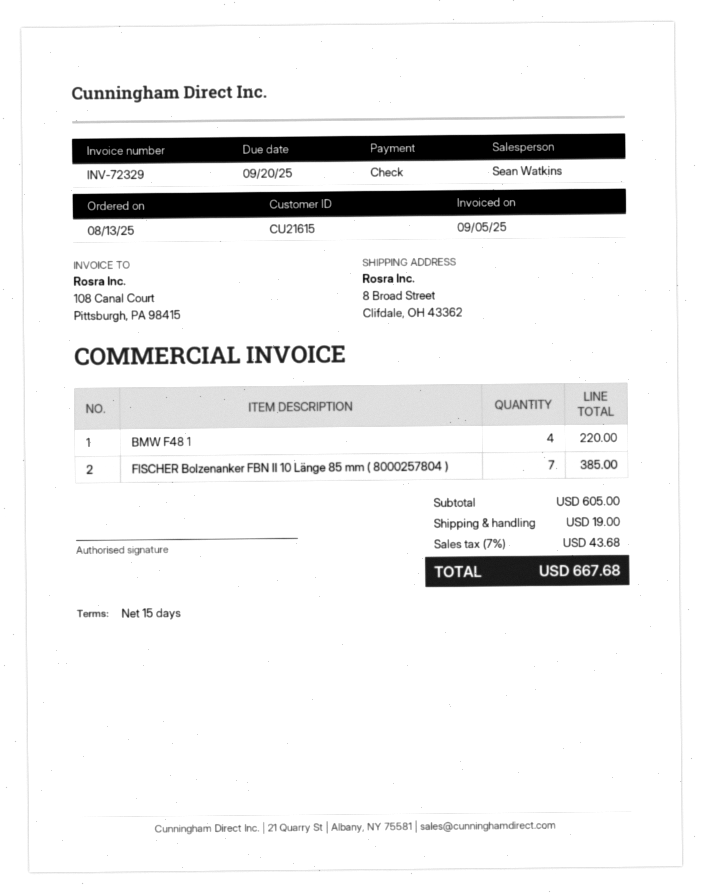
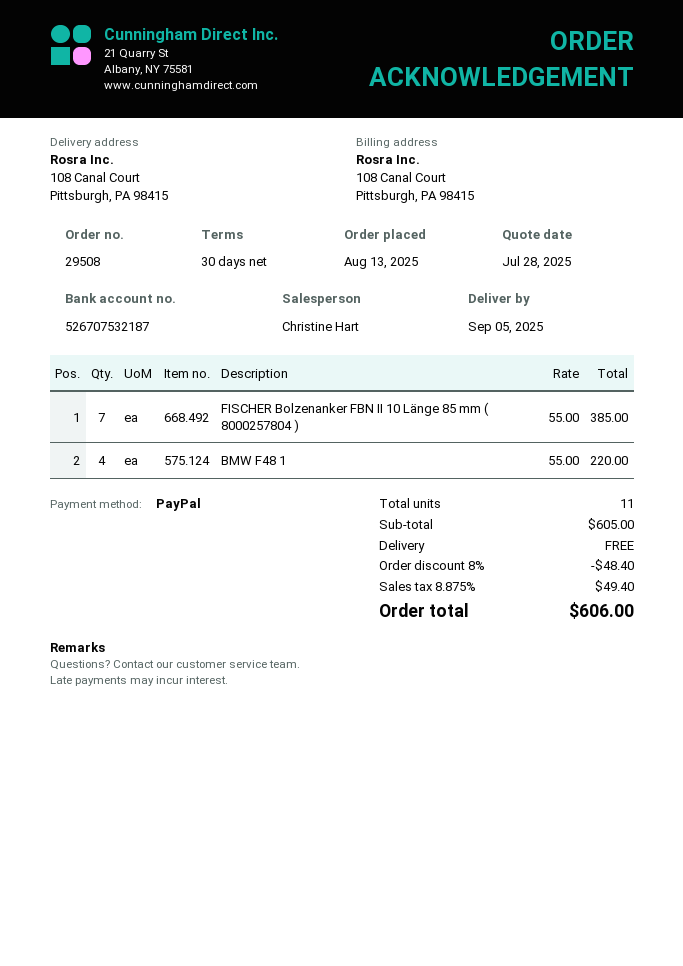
payment terms: 15 days -> 30 days
sales rep: Sean Watkins -> Christine Hart
payment method: cheque -> PayPal
ship to: 8 Broad Street, Clifdale, OH 43362 -> 108 Canal Court, Pittsburgh, PA 98415
discount: none -> 8% = 48.40
shipping: 19.00 -> 0.00
tax: 7% = 43.68 -> 8.875% = 49.40
total: 667.68 -> 606.00

